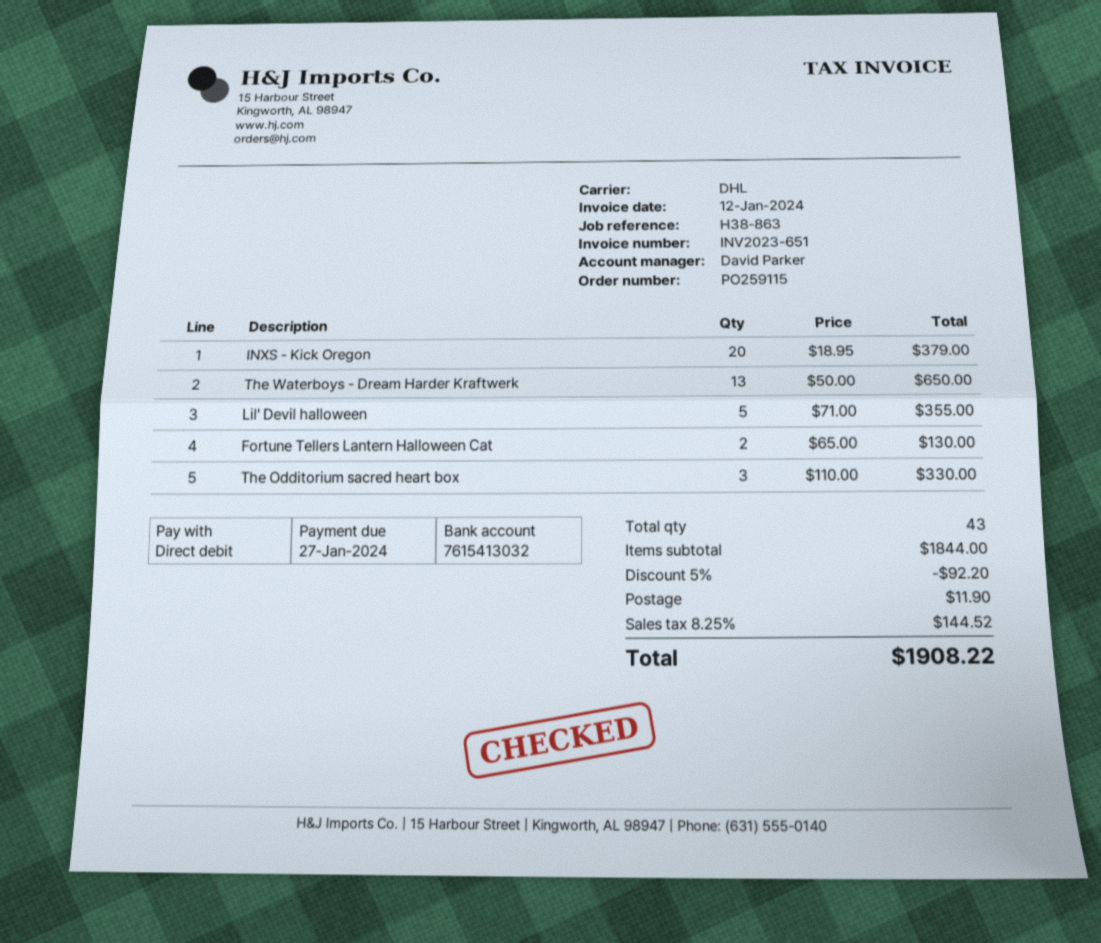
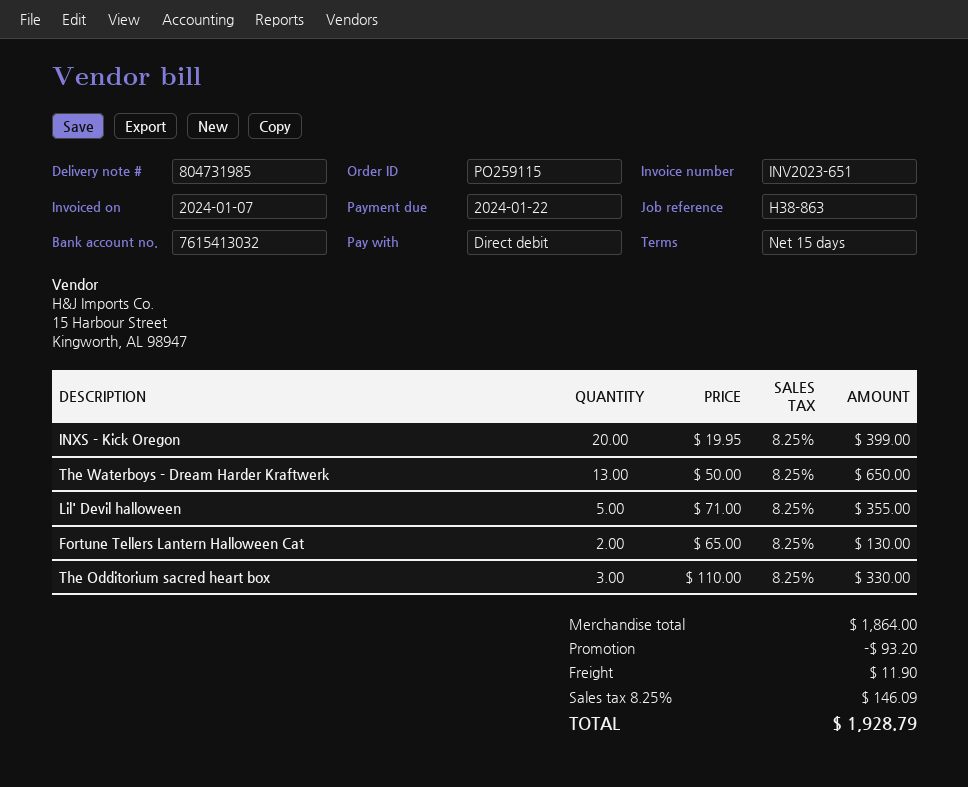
invoice date: 2024-01-12 -> 2024-01-07
due date: 2024-01-27 -> 2024-01-22
INXS - Kick Oregon: 20 x 18.95 = 379.00 -> 20 x 19.95 = 399.00
subtotal: 1844.00 -> 1864.00
discount: 92.20 -> 93.20
tax: 8.25% = 144.52 -> 8.25% = 146.09
total: 1908.22 -> 1928.79

